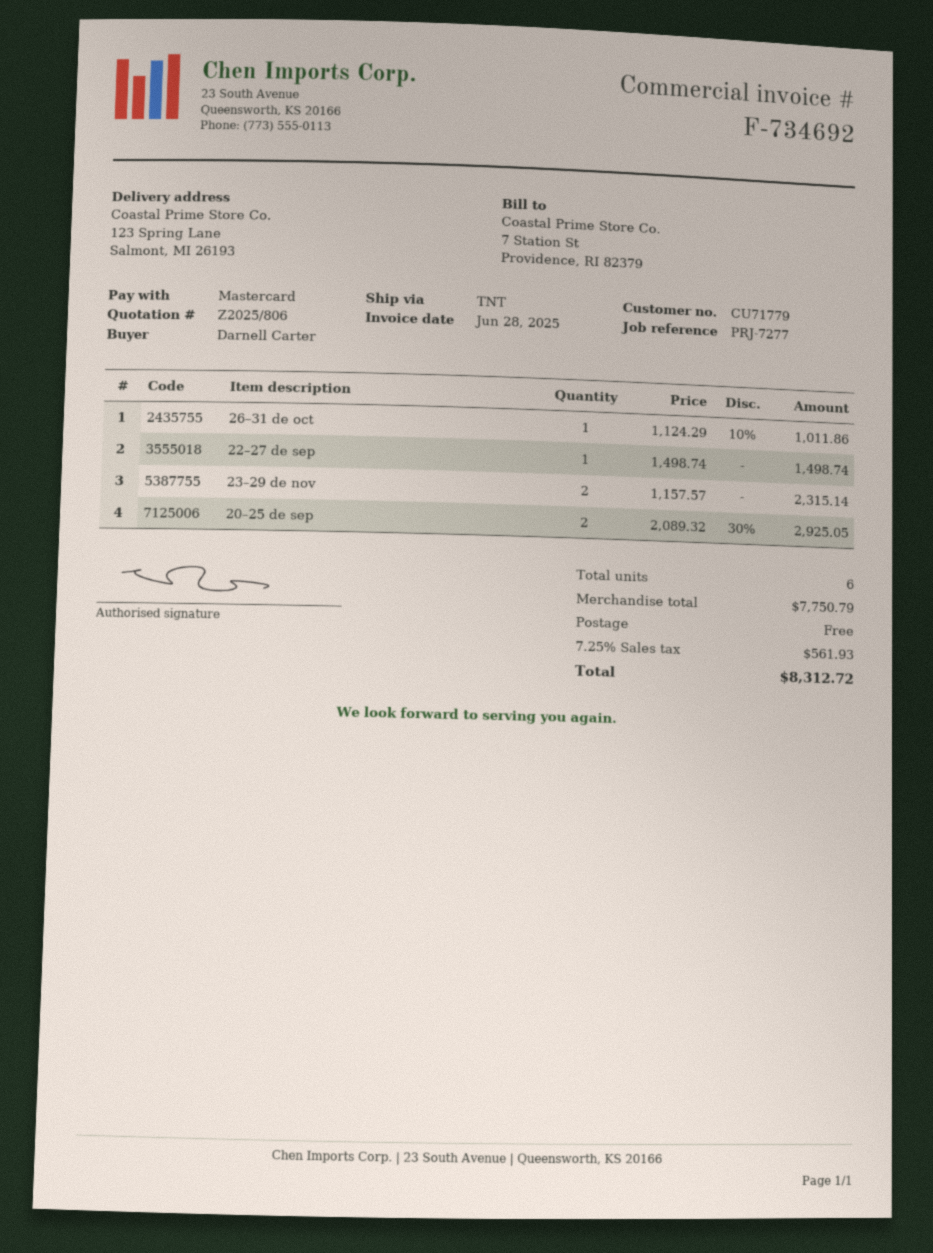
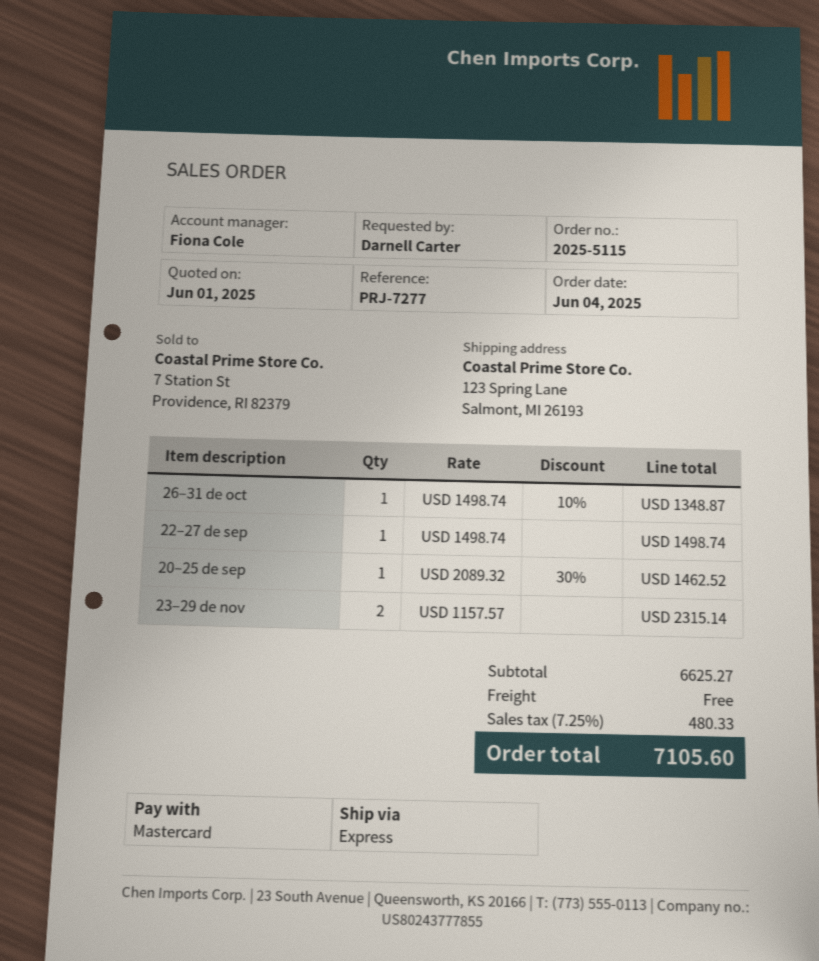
shipping method: TNT -> express
26–31 de oct: 1 x 1124.29 - 10% = 1011.86 -> 1 x 1498.74 - 10% = 1348.87
20–25 de sep: 2 x 2089.32 - 30% = 2925.05 -> 1 x 2089.32 - 30% = 1462.52
subtotal: 7750.79 -> 6625.27
tax: 7.25% = 561.93 -> 7.25% = 480.33
total: 8312.72 -> 7105.60

